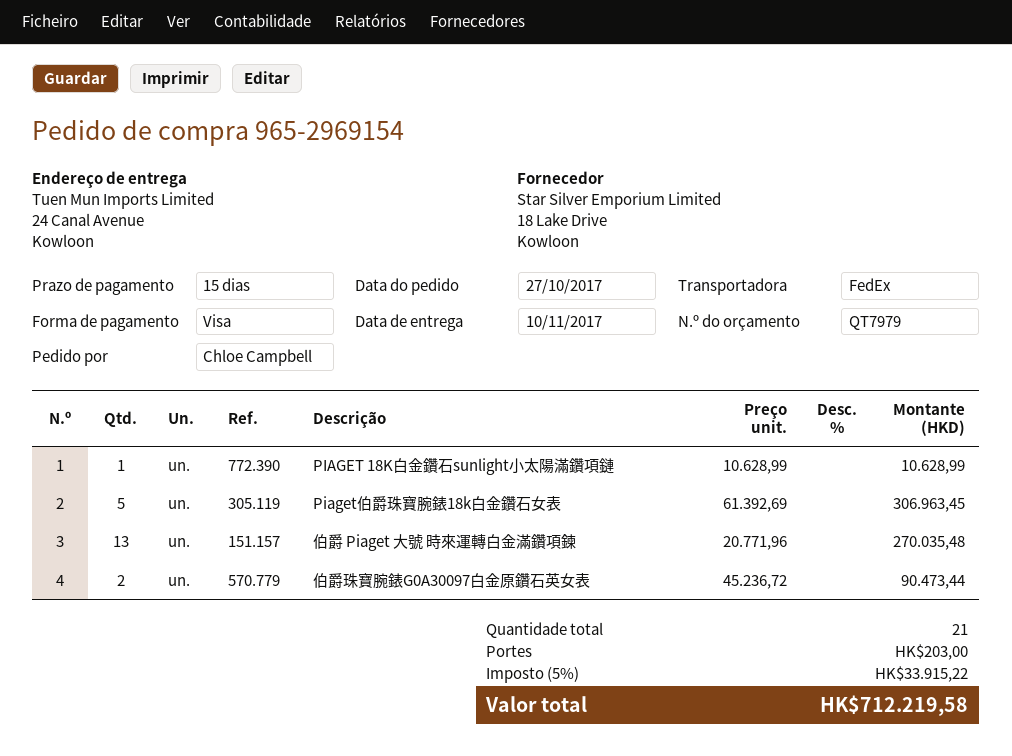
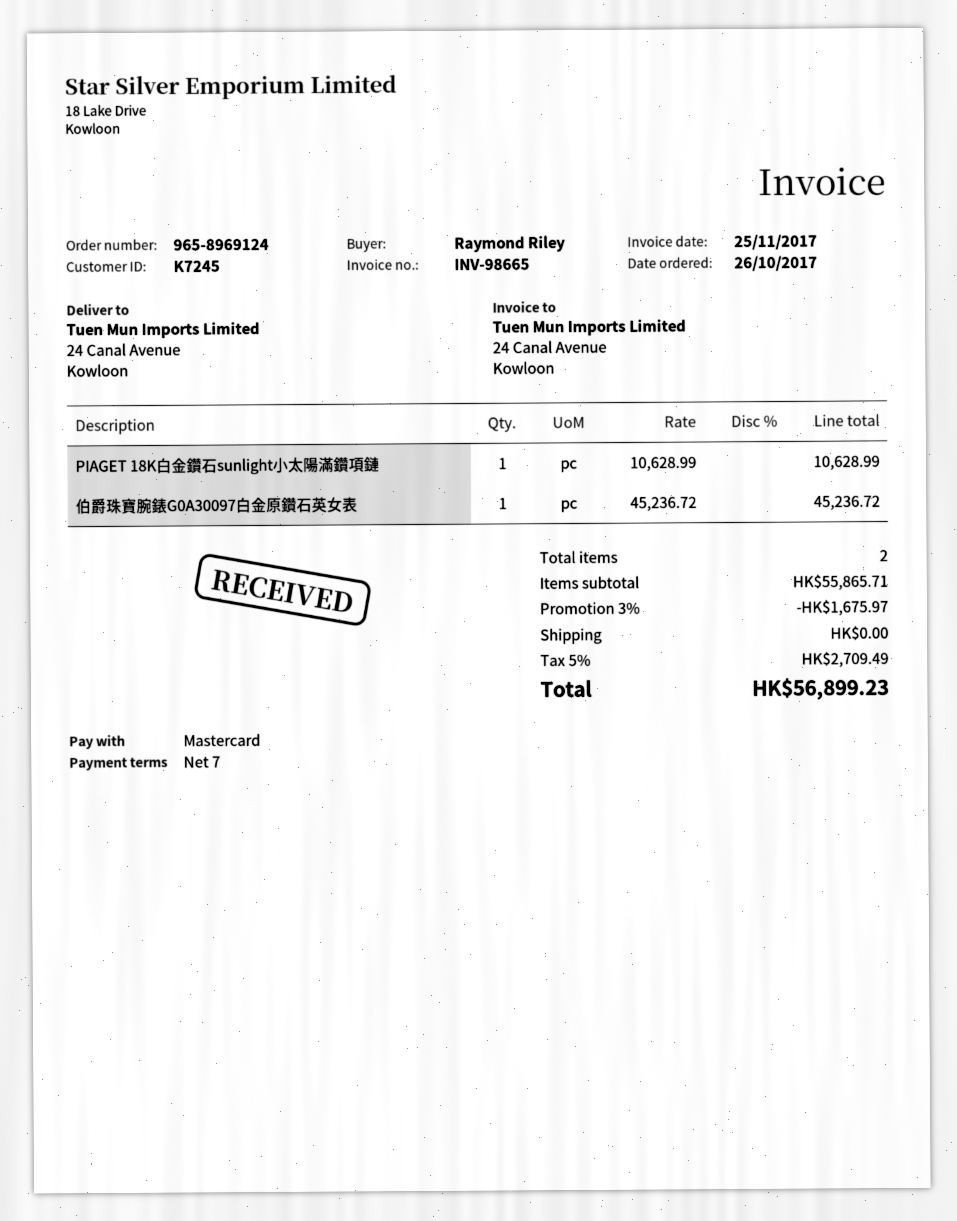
order number: 965-2969154 -> 965-8969124
order date: 2017-10-27 -> 2017-10-26
payment terms: 15 days -> 7 days
ordered by: Chloe Campbell -> Raymond Riley
payment method: Visa -> Mastercard
Piaget伯爵珠寶腕錶18k白金鑽石女表: 5 x 61392.69 = 306963.45 -> none
伯爵 Piaget 大號 時來運轉白金滿鑽項鍊: 13 x 20771.96 = 270035.48 -> none
伯爵珠寶腕錶G0A30097白金原鑽石英女表: 2 x 45236.72 = 90473.44 -> 1 x 45236.72 = 45236.72
total quantity: 21 -> 2
discount: none -> 3% = 1675.97
shipping: 203.00 -> 0.00
tax: 5% = 33915.22 -> 5% = 2709.49
total: 712219.58 -> 56899.23

